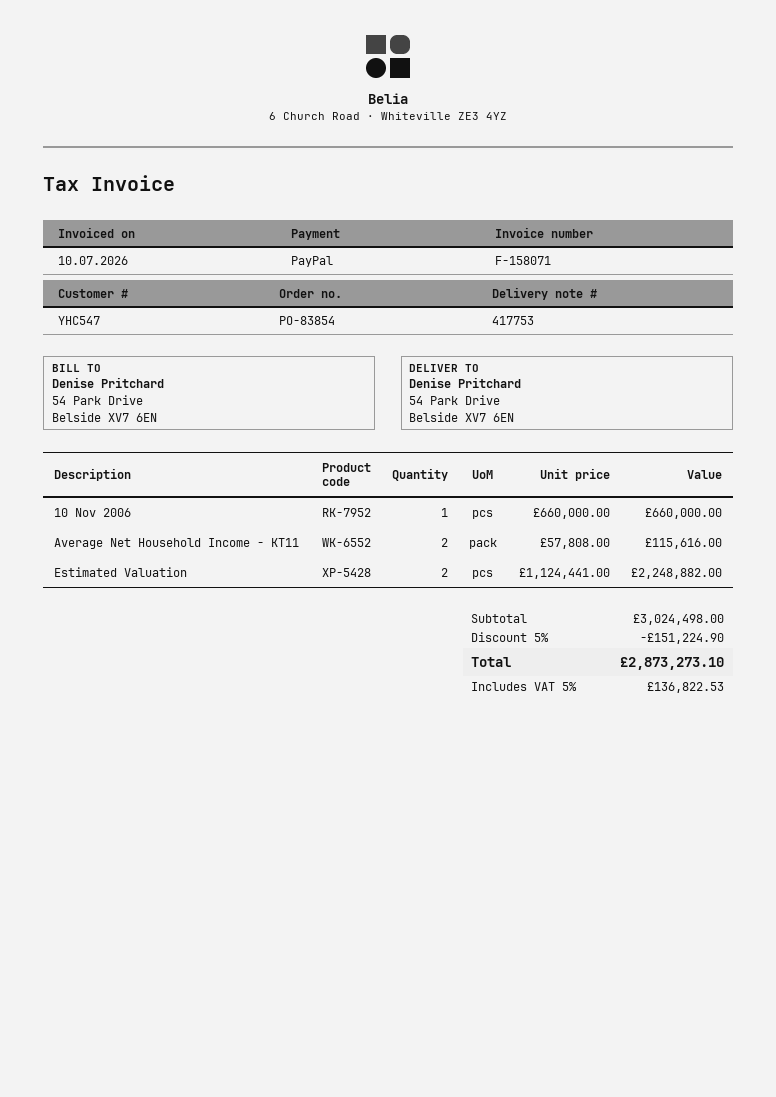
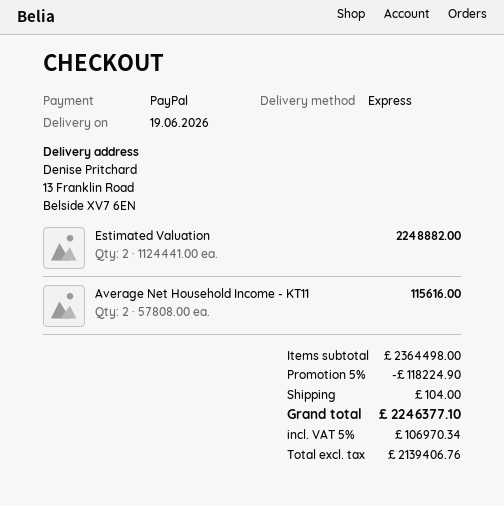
ship to: 54 Park Drive, Belside XV7 6EN -> 13 Franklin Road, Belside XV7 6EN
10 Nov 2006: 1 x 660000.00 = 660000.00 -> none
subtotal: 3024498.00 -> 2364498.00
discount: 5% = 151224.90 -> 5% = 118224.90
shipping: none -> 104.00
tax: 5% = 136822.53 -> 5% = 106970.34
total: 2873273.10 -> 2246377.10

